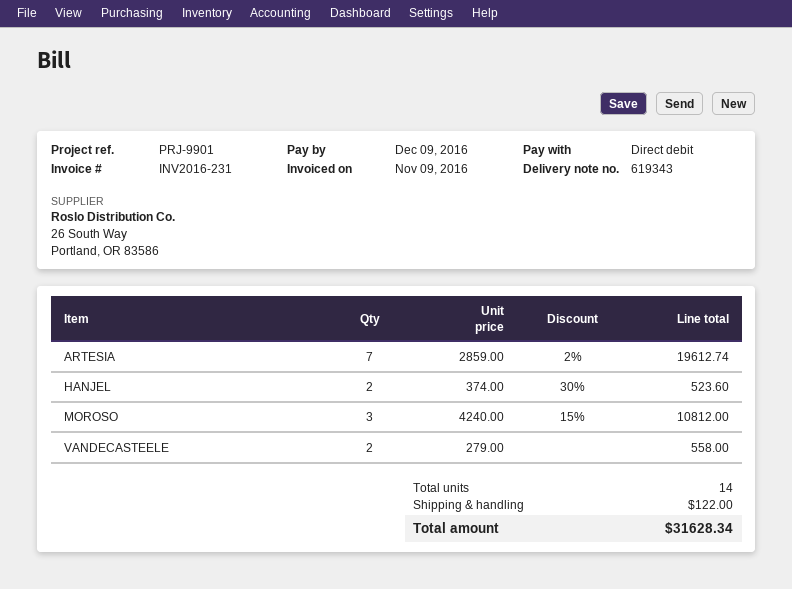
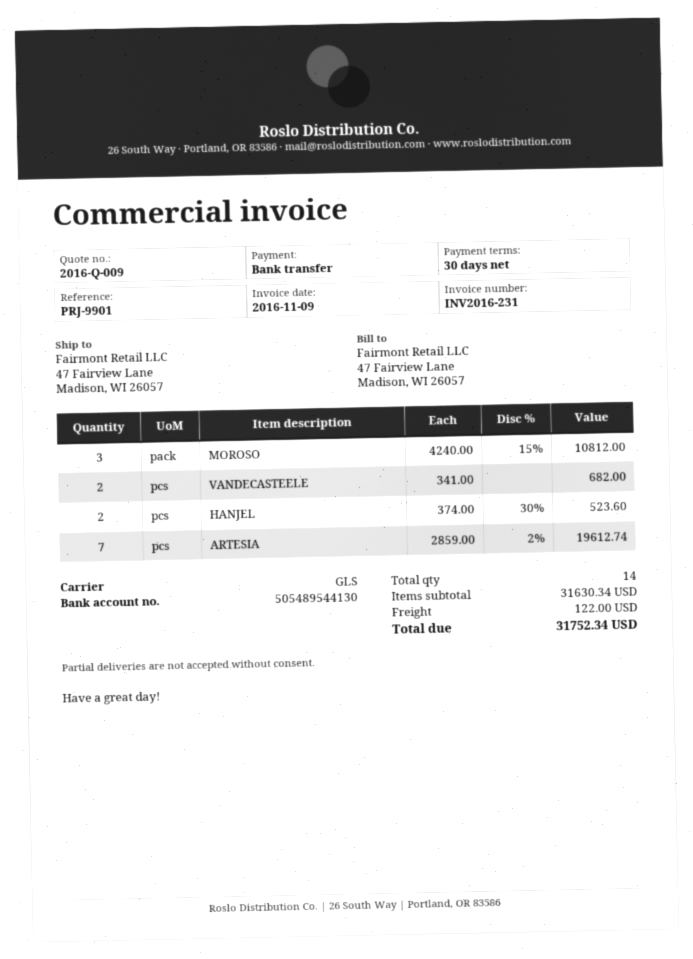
payment method: direct debit -> bank transfer
VANDECASTEELE: 2 x 279.00 = 558.00 -> 2 x 341.00 = 682.00
total: 31628.34 -> 31752.34

